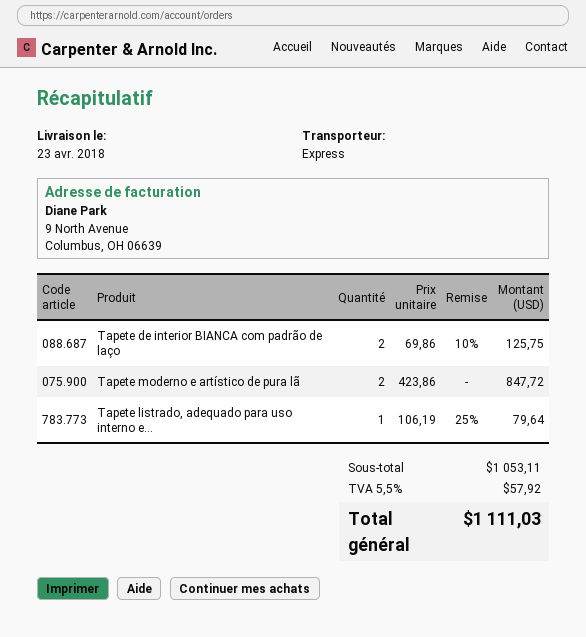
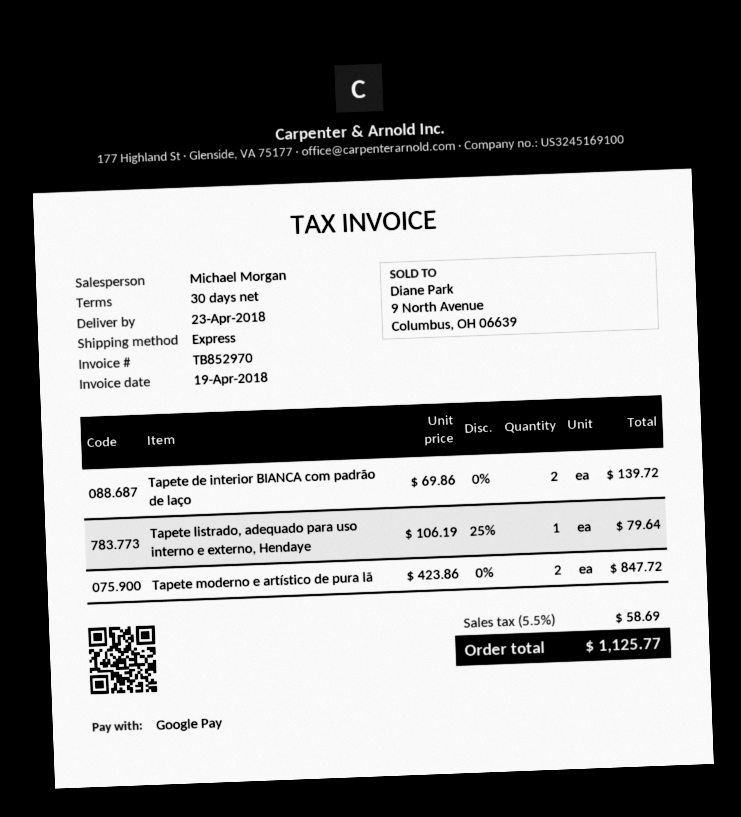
Tapete de interior BIANCA com padrão de laço: 2 x 69.86 - 10% = 125.75 -> 2 x 69.86 = 139.72
tax: 5.5% = 57.92 -> 5.5% = 58.69
total: 1111.03 -> 1125.77

